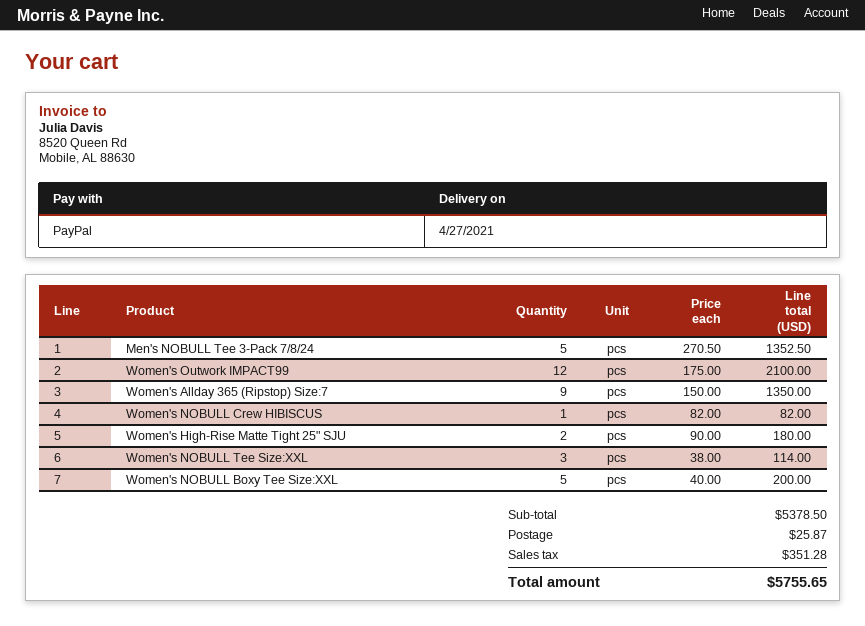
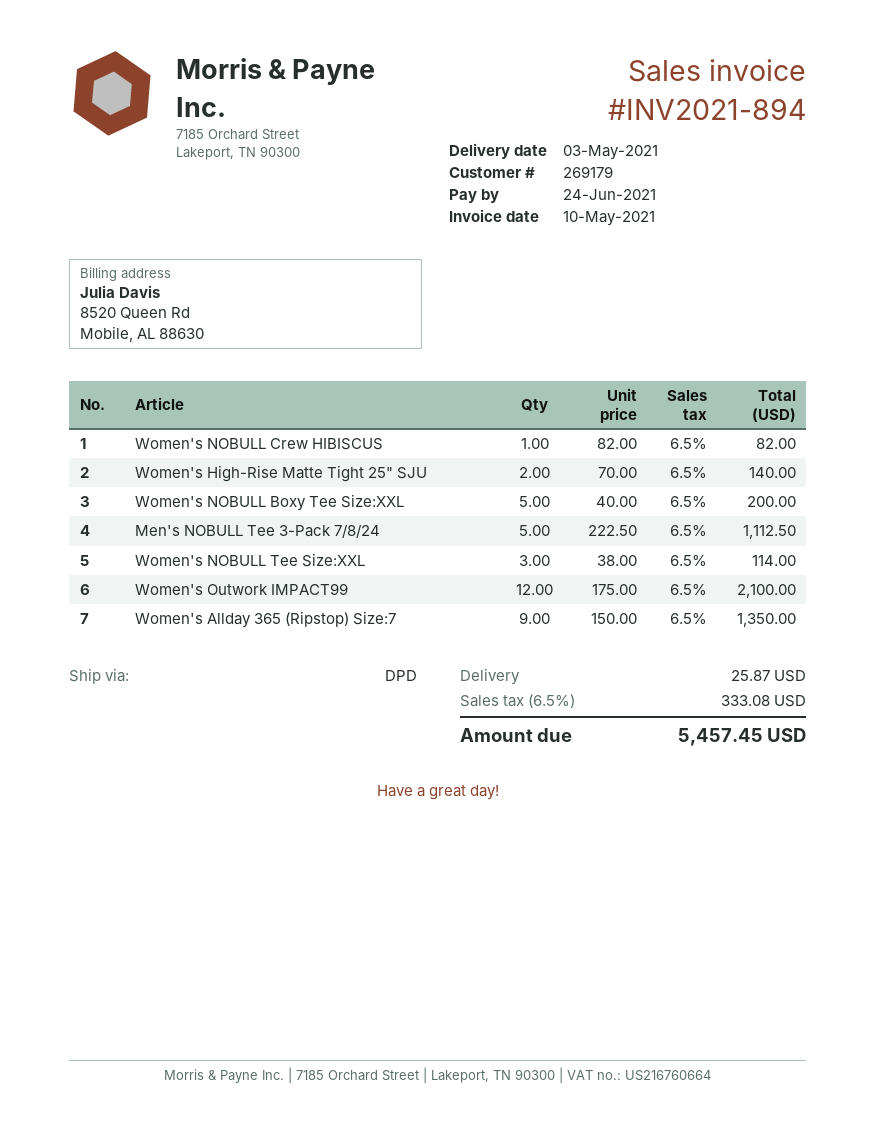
delivery date: 2021-04-27 -> 2021-05-03
Men's NOBULL Tee 3-Pack 7/8/24: 5 x 270.50 = 1352.50 -> 5 x 222.50 = 1112.50
Women's High-Rise Matte Tight 25" SJU: 2 x 90.00 = 180.00 -> 2 x 70.00 = 140.00
tax: 351.28 -> 333.08
total: 5755.65 -> 5457.45

